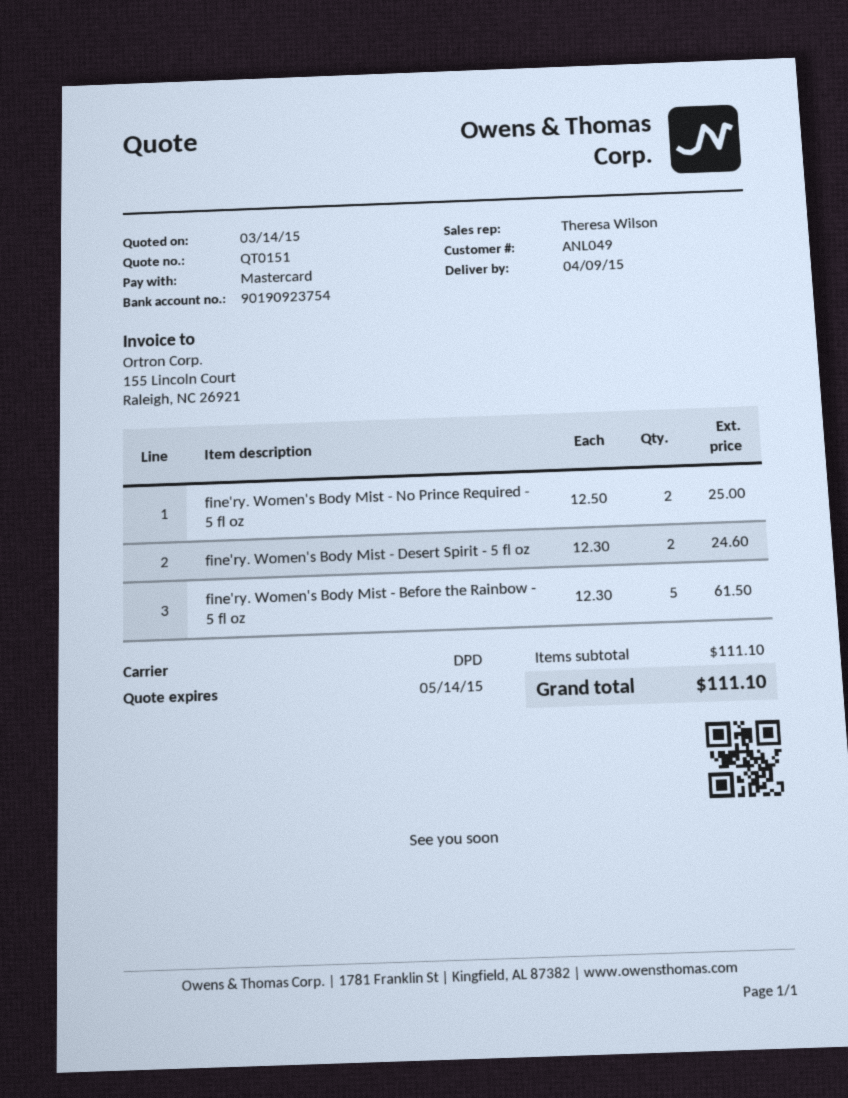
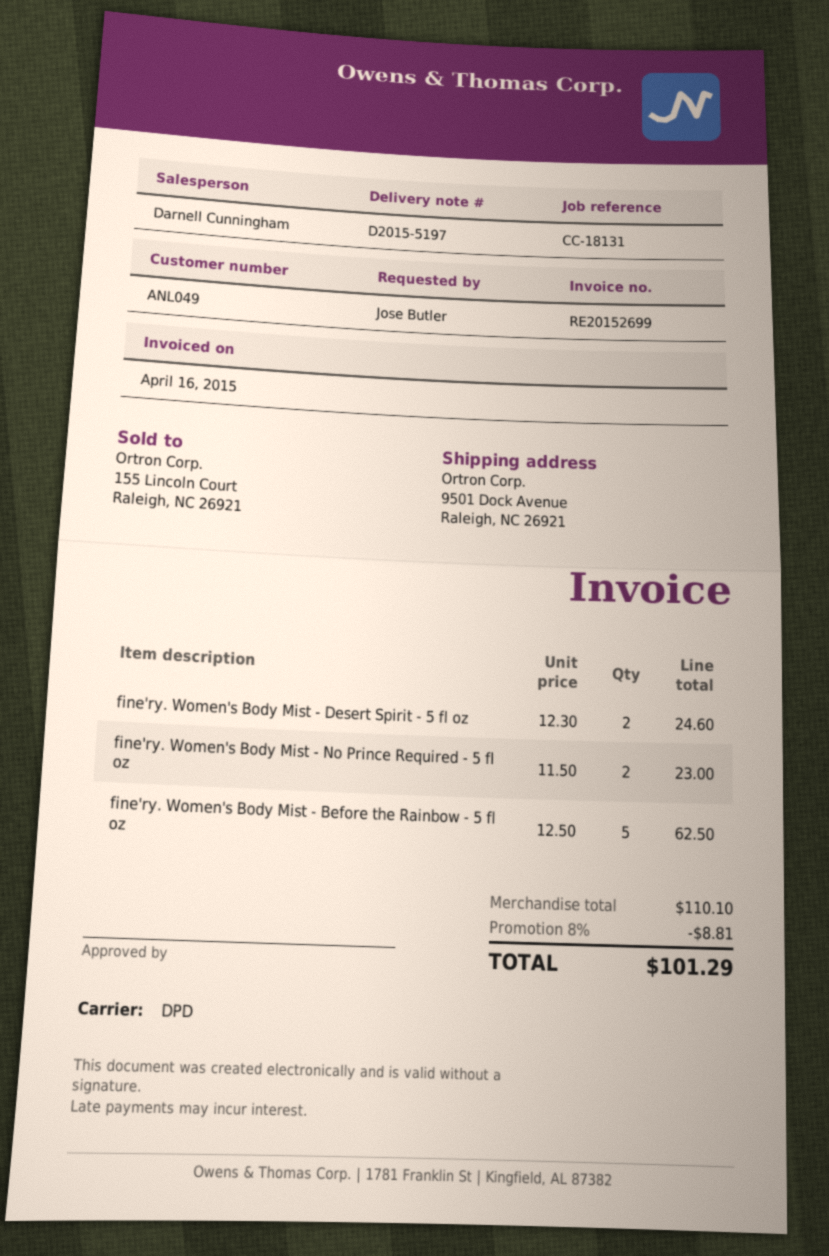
sales rep: Theresa Wilson -> Darnell Cunningham
fine'ry. Women's Body Mist - No Prince Required - 5 fl oz: 2 x 12.50 = 25.00 -> 2 x 11.50 = 23.00
fine'ry. Women's Body Mist - Before the Rainbow - 5 fl oz: 5 x 12.30 = 61.50 -> 5 x 12.50 = 62.50
subtotal: 111.10 -> 110.10
discount: none -> 8% = 8.81
total: 111.10 -> 101.29

